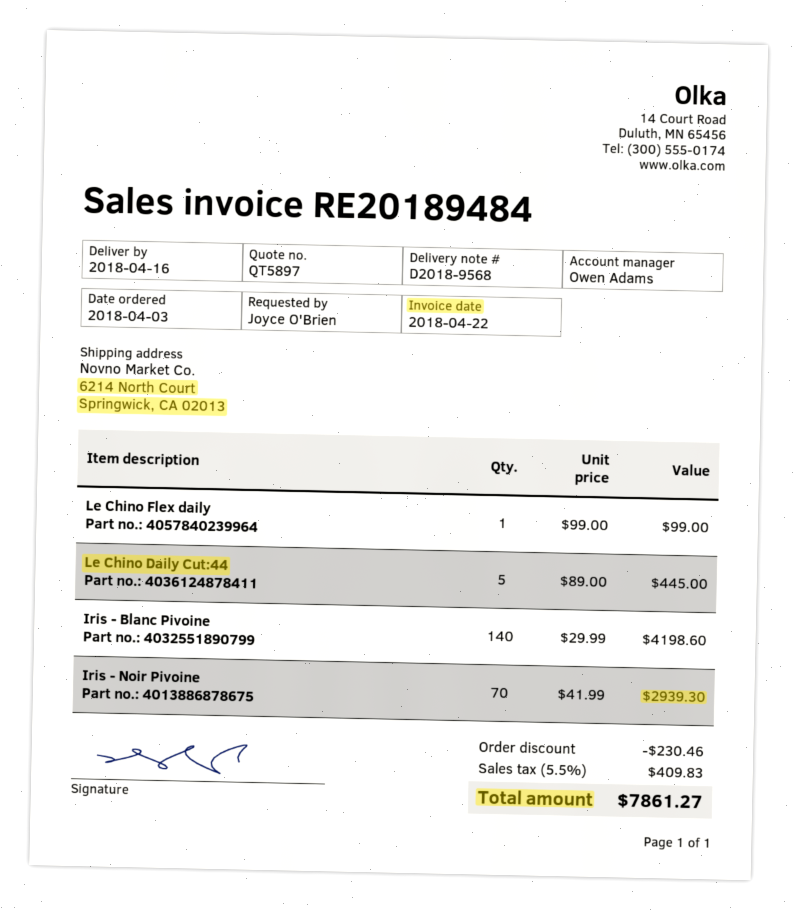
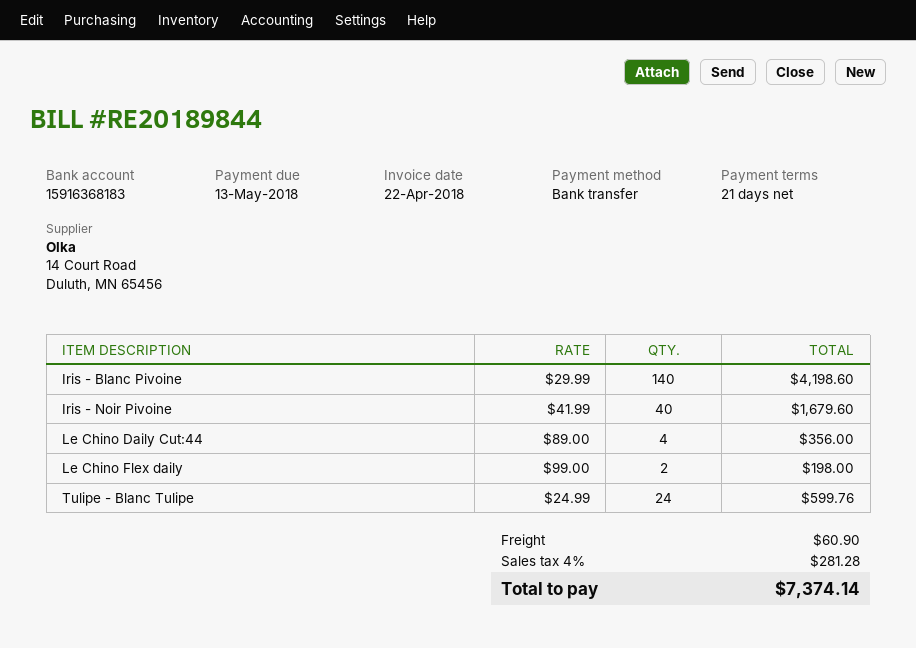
invoice number: RE20189484 -> RE20189844
Le Chino Flex daily: 1 x 99.00 = 99.00 -> 2 x 99.00 = 198.00
Le Chino Daily Cut:44: 5 x 89.00 = 445.00 -> 4 x 89.00 = 356.00
Iris - Noir Pivoine: 70 x 41.99 = 2939.30 -> 40 x 41.99 = 1679.60
Tulipe - Blanc Tulipe: none -> 24 x 24.99 = 599.76
discount: 230.46 -> none
shipping: none -> 60.90
tax: 5.5% = 409.83 -> 4% = 281.28
total: 7861.27 -> 7374.14

